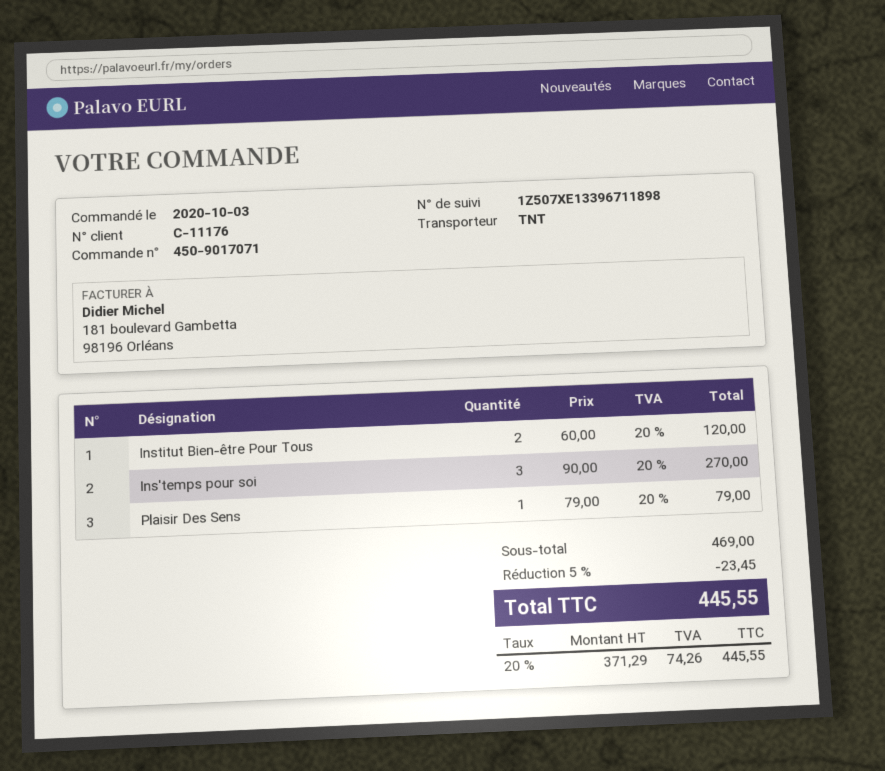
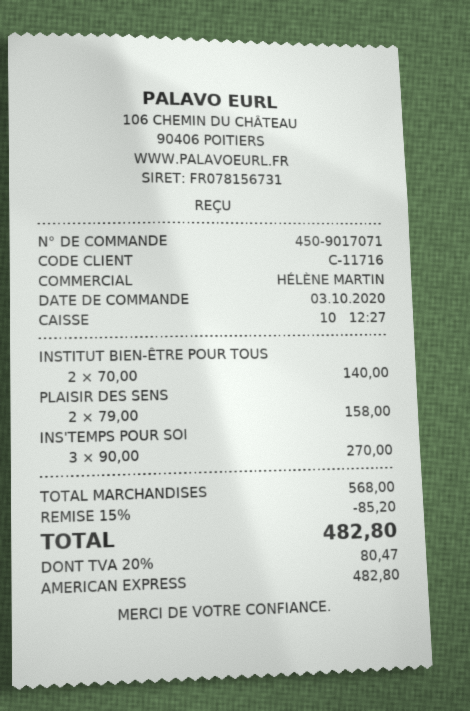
customer number: C-11176 -> C-11716
Institut Bien-être Pour Tous: 2 x 60.00 = 120.00 -> 2 x 70.00 = 140.00
Plaisir Des Sens: 1 x 79.00 = 79.00 -> 2 x 79.00 = 158.00
subtotal: 469.00 -> 568.00
discount: 5% = 23.45 -> 15% = 85.20
tax: 20% = 74.26 -> 20% = 80.47
total: 445.55 -> 482.80

